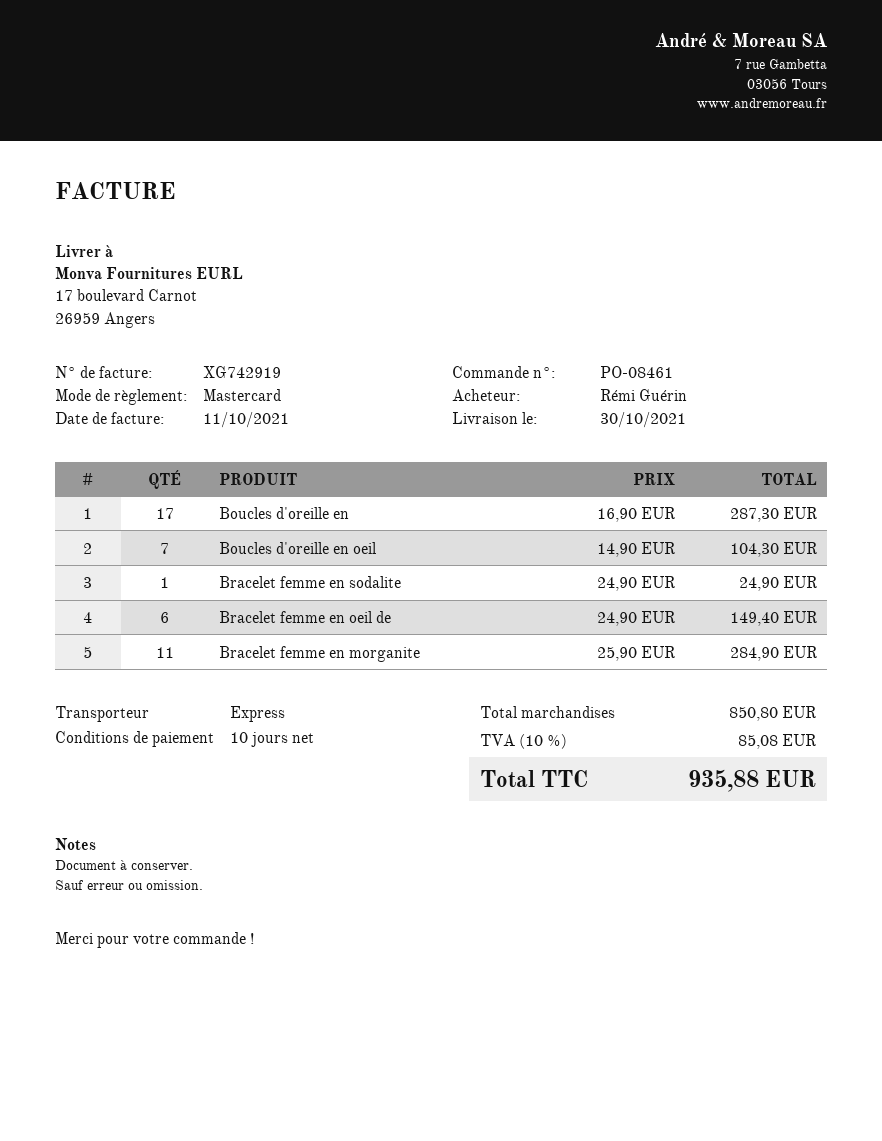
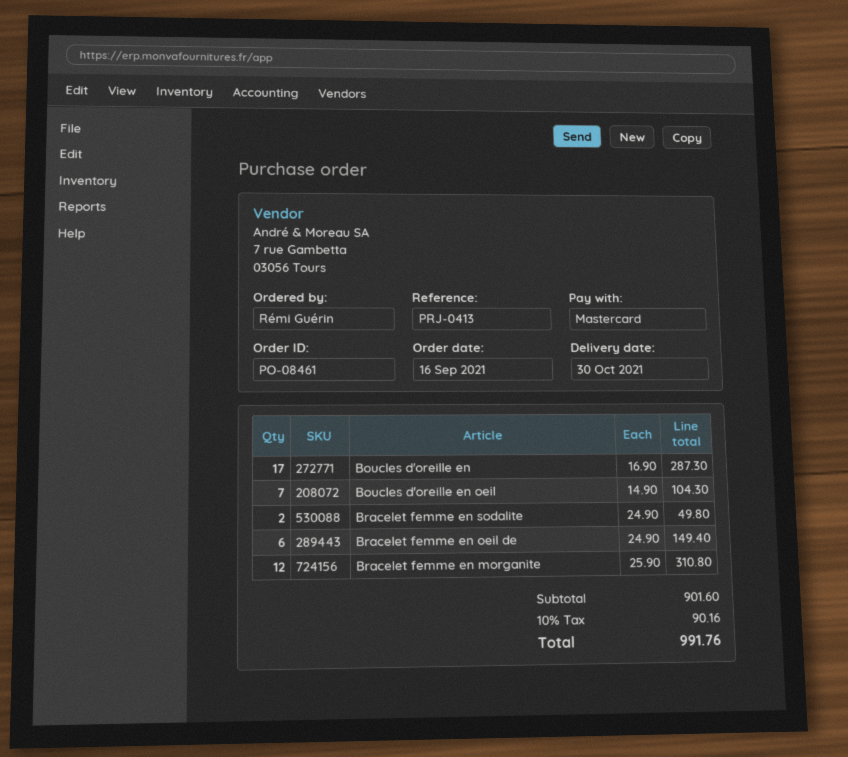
Bracelet femme en sodalite: 1 x 24.90 = 24.90 -> 2 x 24.90 = 49.80
Bracelet femme en morganite: 11 x 25.90 = 284.90 -> 12 x 25.90 = 310.80
subtotal: 850.80 -> 901.60
tax: 10% = 85.08 -> 10% = 90.16
total: 935.88 -> 991.76

